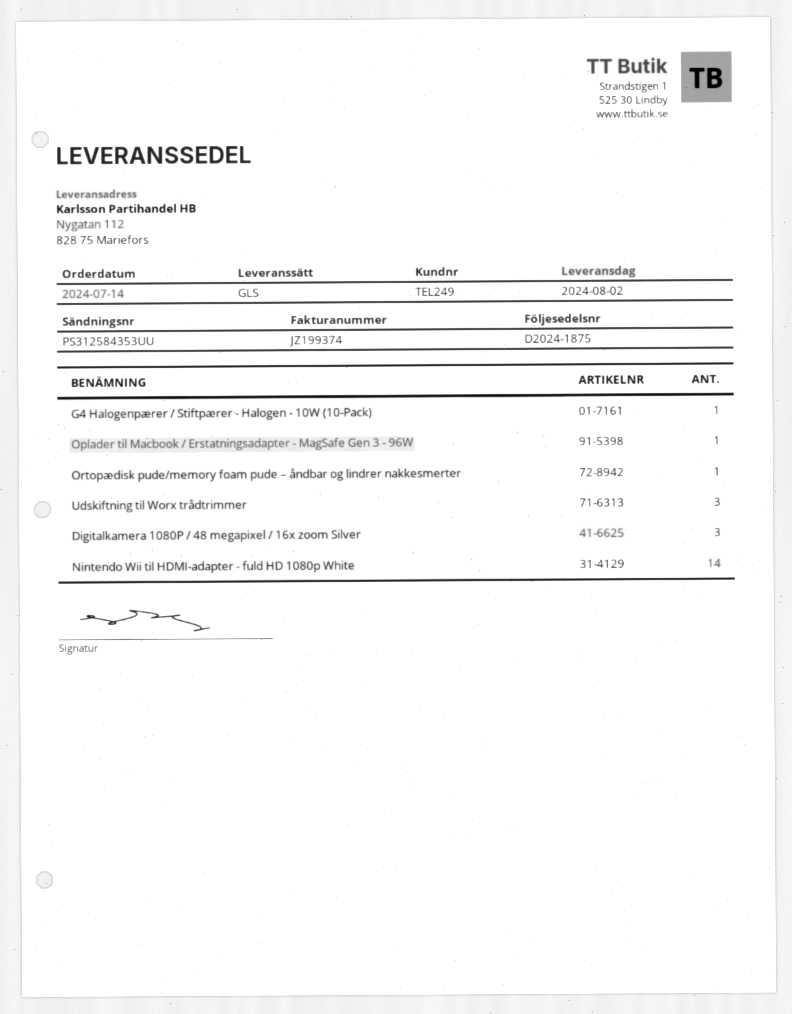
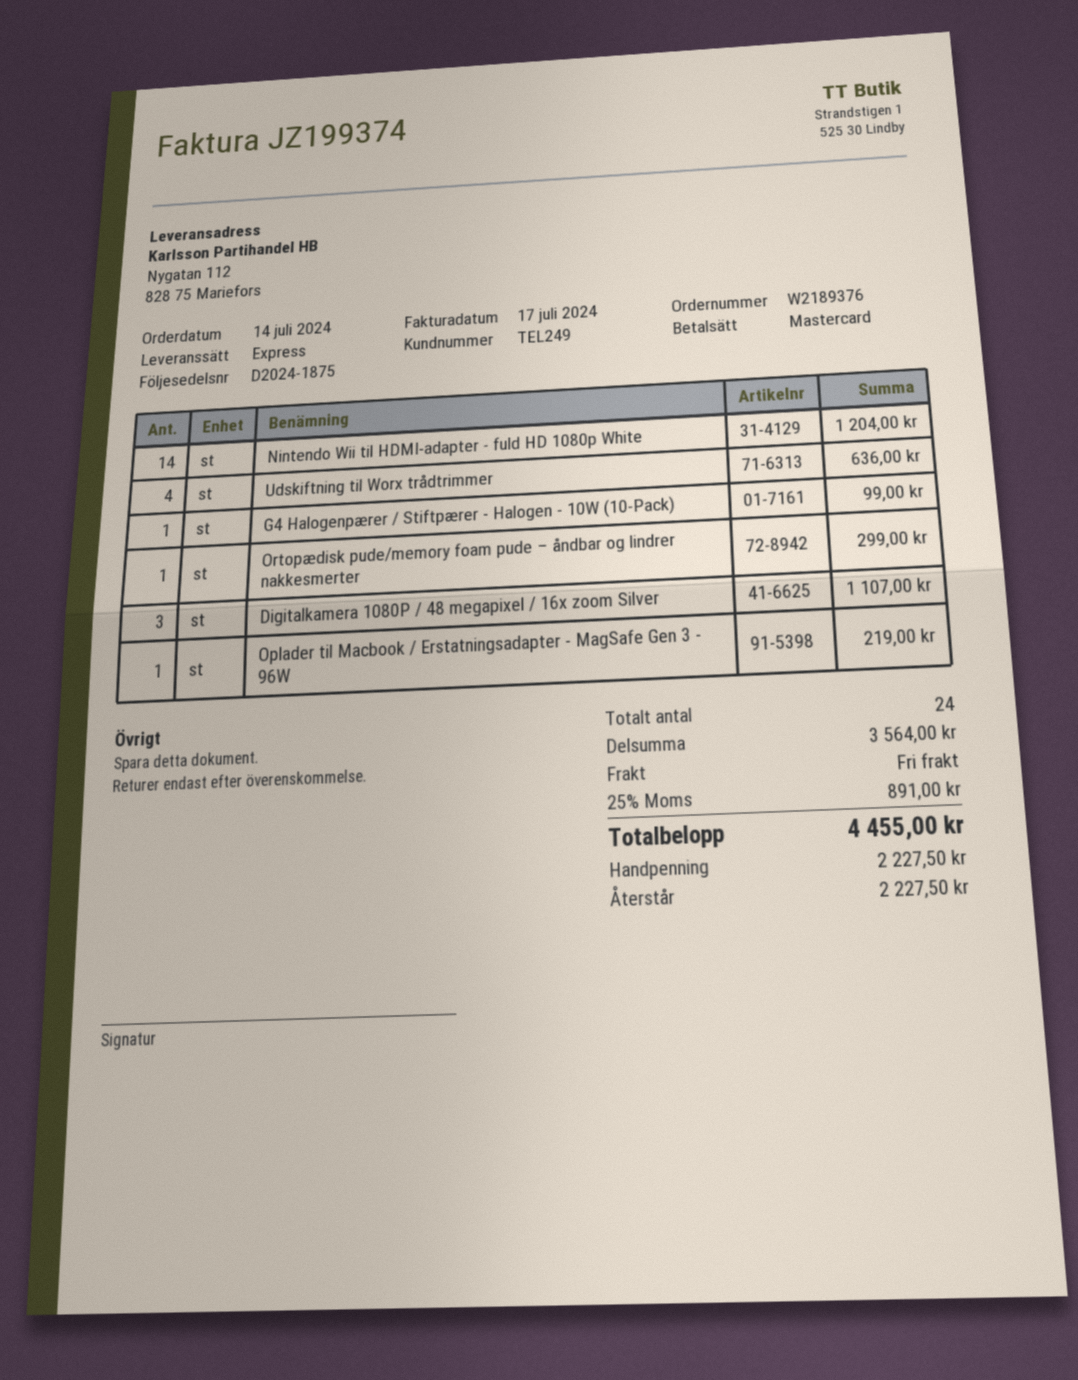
shipping method: GLS -> express
Udskiftning til Worx trådtrimmer: 3 -> 4

